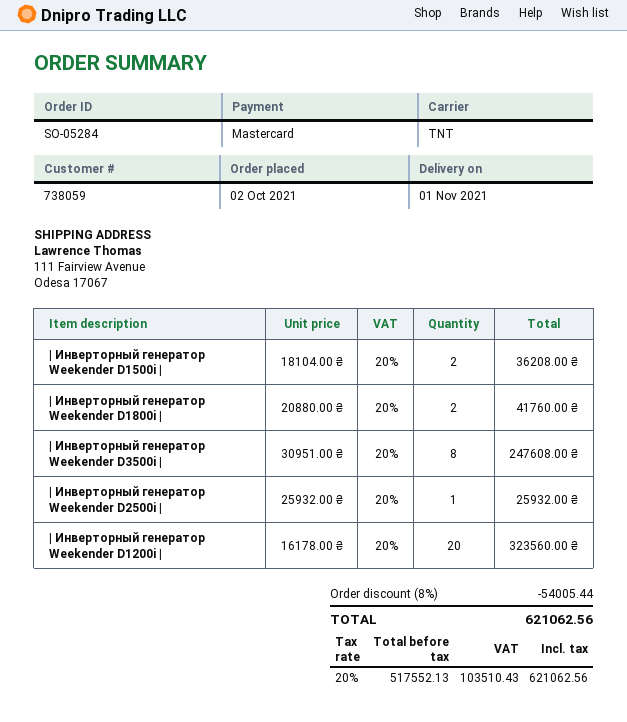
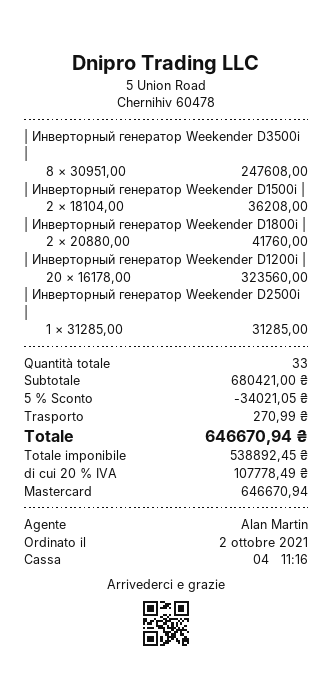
| Инверторный генератор Weekender D2500i |: 1 x 25932.00 = 25932.00 -> 1 x 31285.00 = 31285.00
discount: 8% = 54005.44 -> 5% = 34021.05
shipping: none -> 270.99
net: 517552.13 -> 538892.45
tax: 20% = 103510.43 -> 20% = 107778.49
total: 621062.56 -> 646670.94

